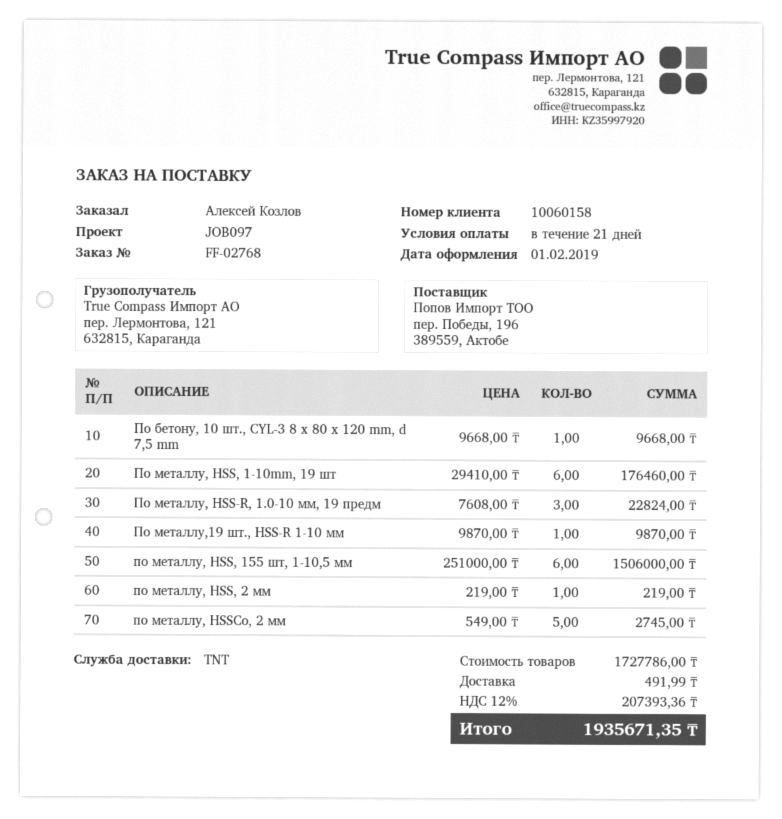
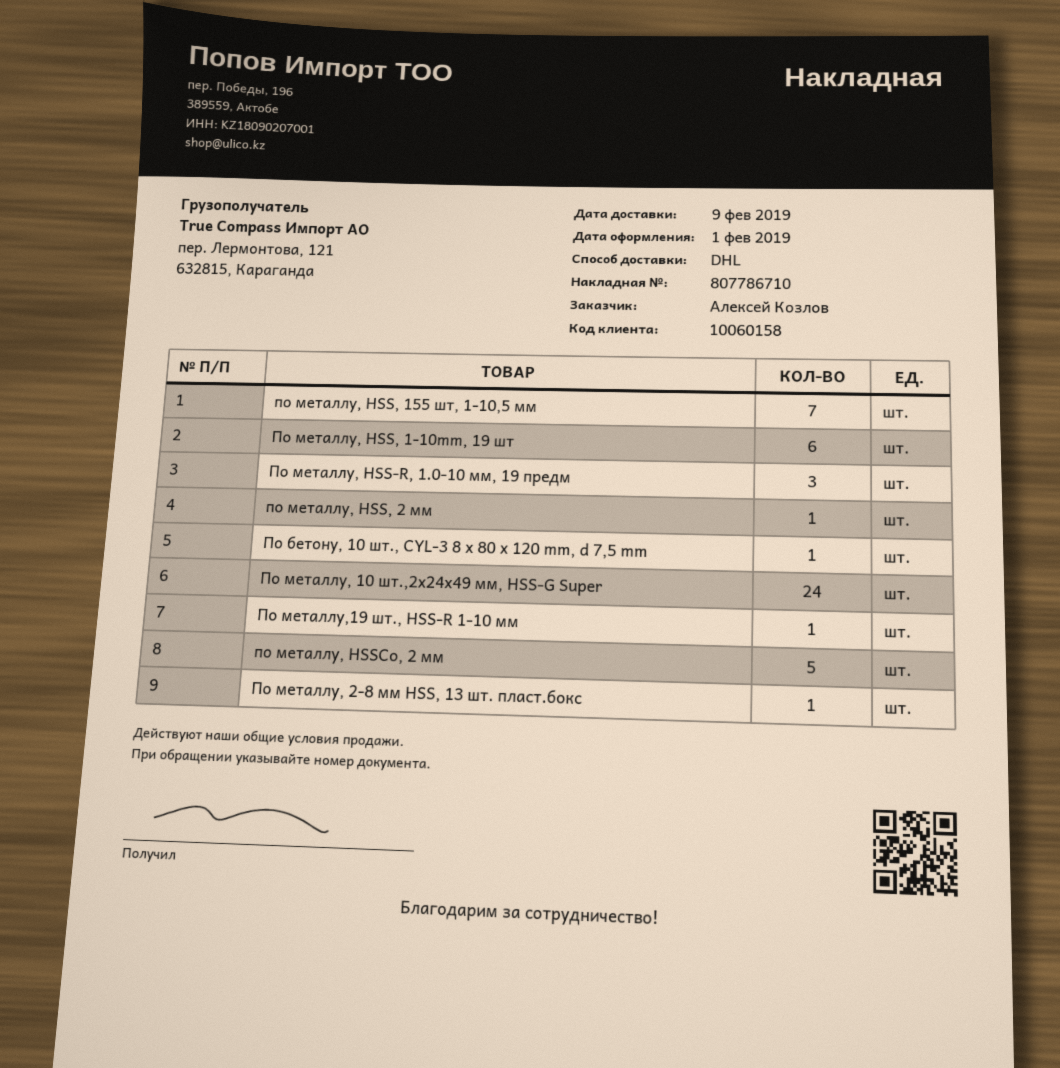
shipping method: TNT -> DHL
по металлу, HSS, 155 шт, 1-10,5 мм: 6 -> 7
По металлу, 10 шт.,2x24x49 мм, HSS-G Super: none -> 24
По металлу, 2-8 мм HSS, 13 шт. пласт.бокс: none -> 1

